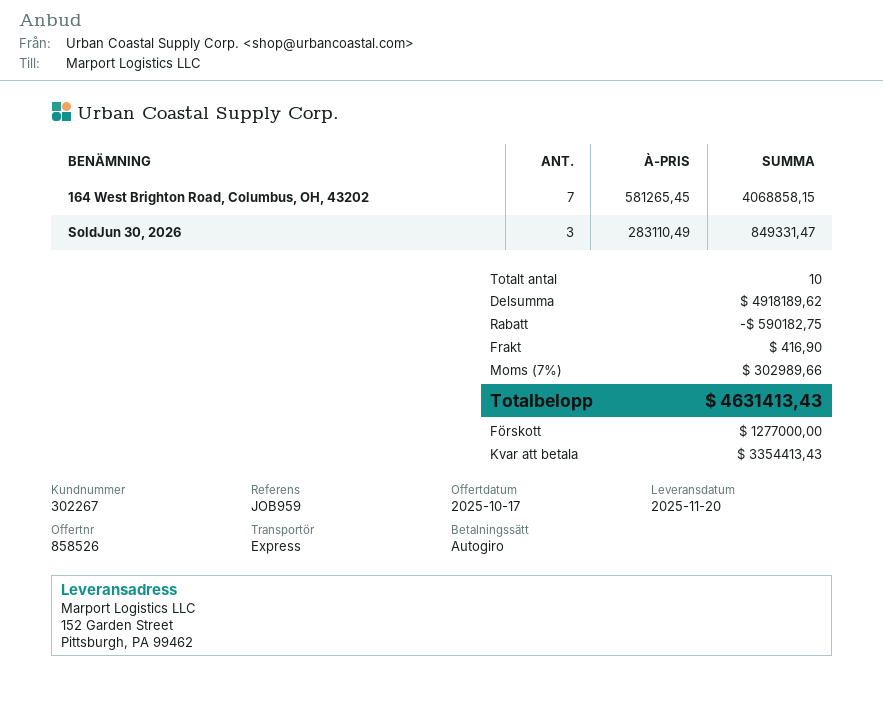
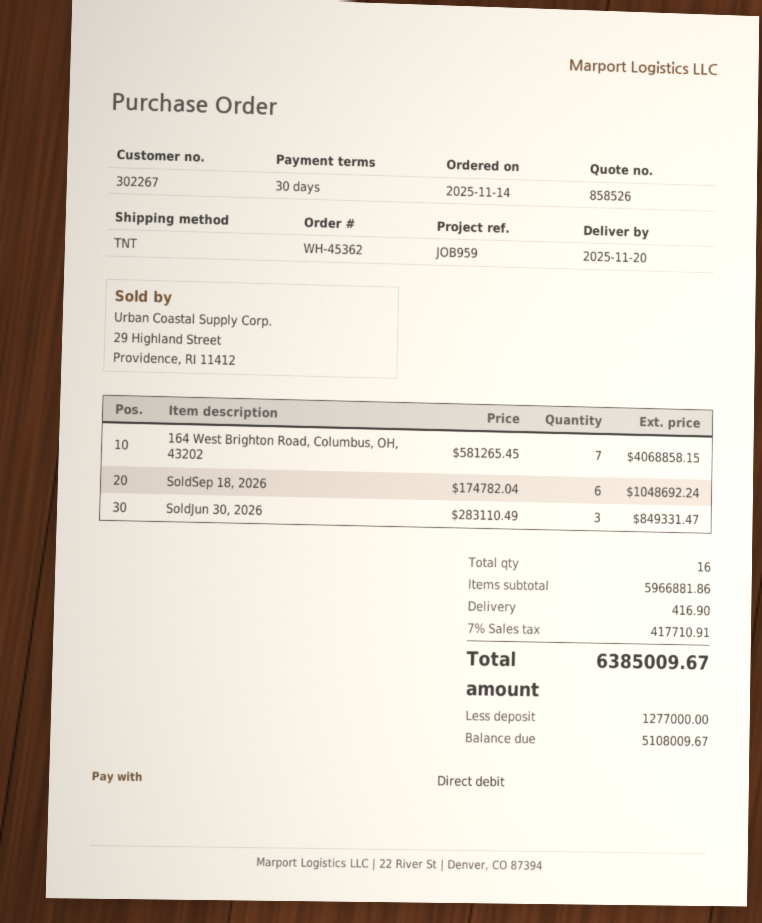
shipping method: express -> TNT
SoldSep 18, 2026: none -> 6 x 174782.04 = 1048692.24
total quantity: 10 -> 16
subtotal: 4918189.62 -> 5966881.86
discount: 590182.75 -> none
tax: 7% = 302989.66 -> 7% = 417710.91
total: 4631413.43 -> 6385009.67
balance: 3354413.43 -> 5108009.67

